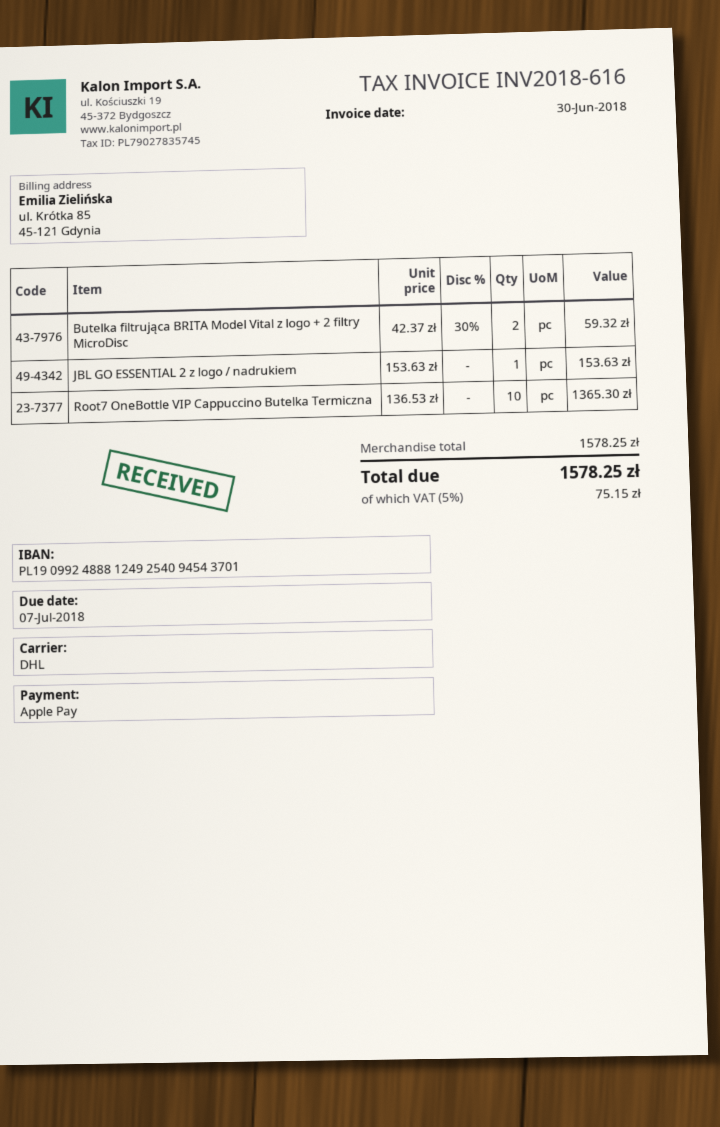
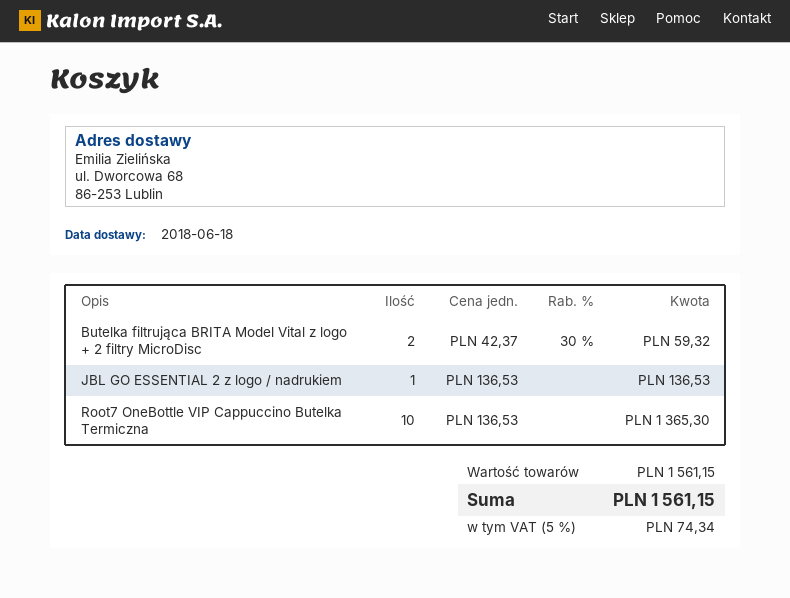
JBL GO ESSENTIAL 2 z logo / nadrukiem: 1 x 153.63 = 153.63 -> 1 x 136.53 = 136.53
subtotal: 1578.25 -> 1561.15
tax: 5% = 75.15 -> 5% = 74.34
total: 1578.25 -> 1561.15

